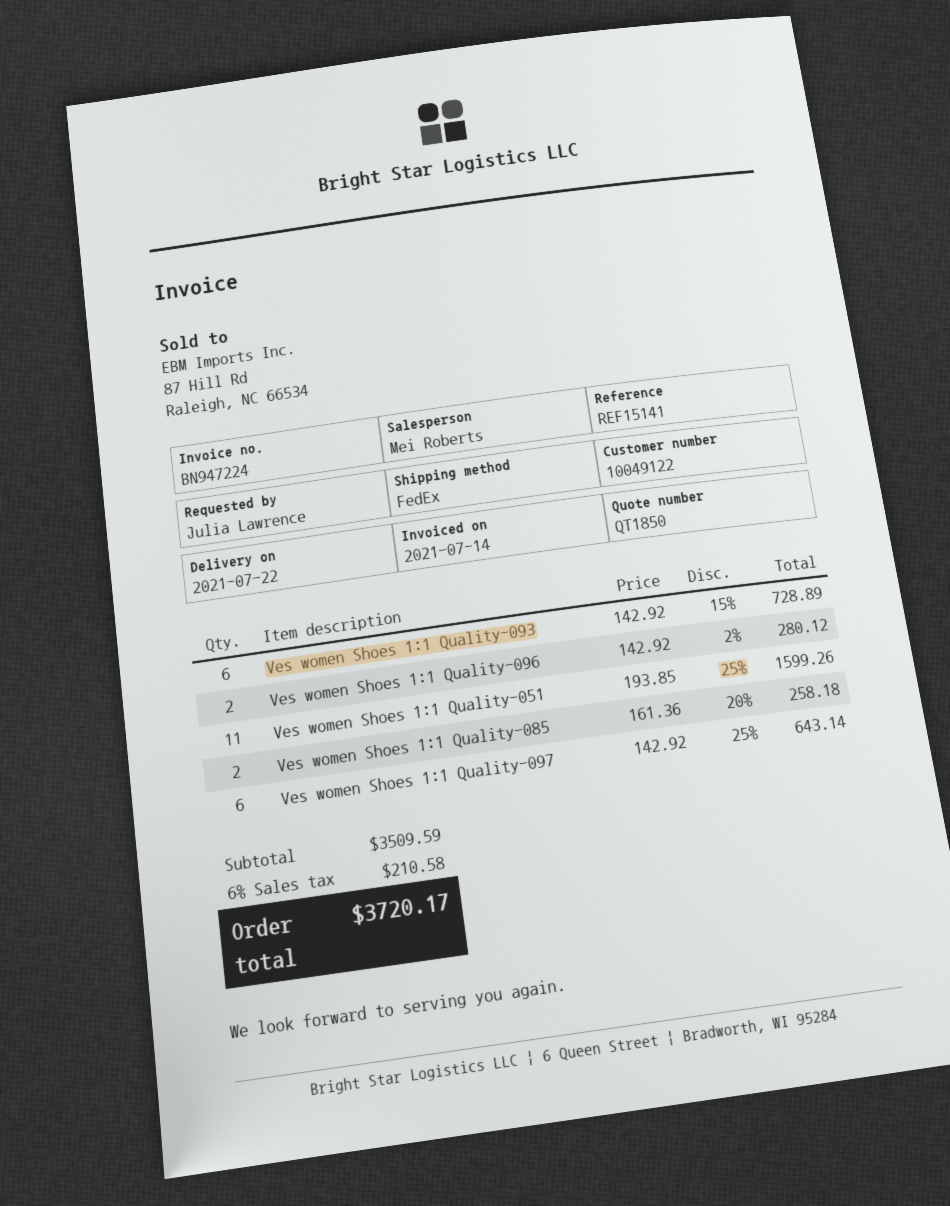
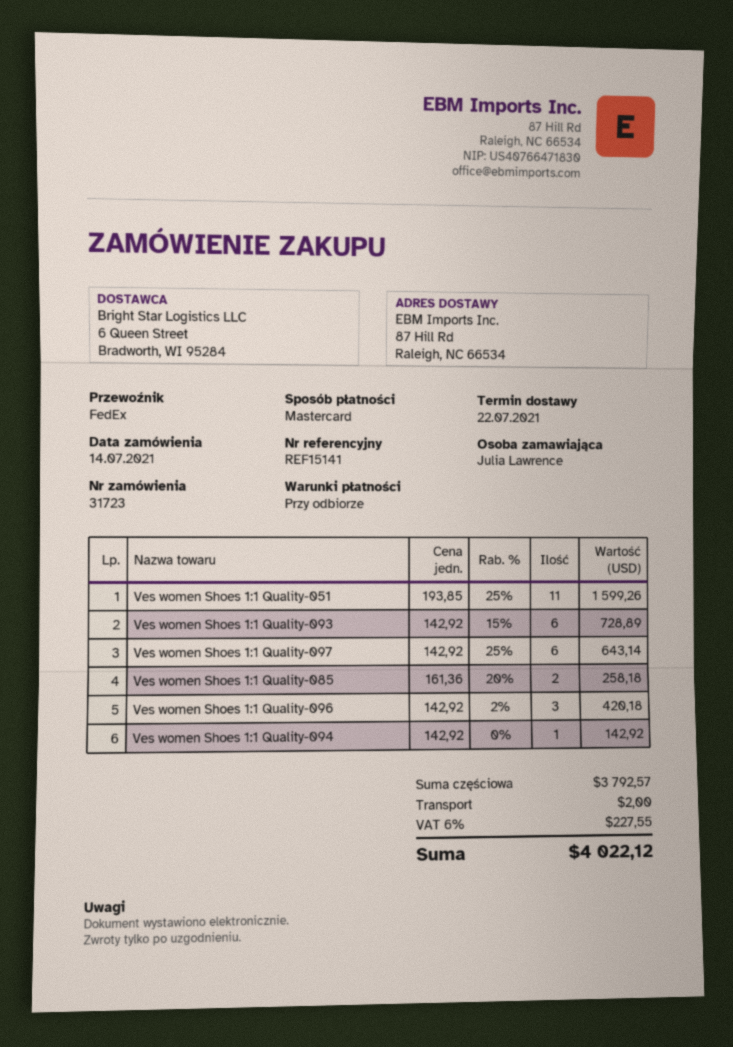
Ves women Shoes 1:1 Quality-096: 2 x 142.92 - 2% = 280.12 -> 3 x 142.92 - 2% = 420.18
Ves women Shoes 1:1 Quality-094: none -> 1 x 142.92 = 142.92
subtotal: 3509.59 -> 3792.57
shipping: none -> 2.00
tax: 6% = 210.58 -> 6% = 227.55
total: 3720.17 -> 4022.12

